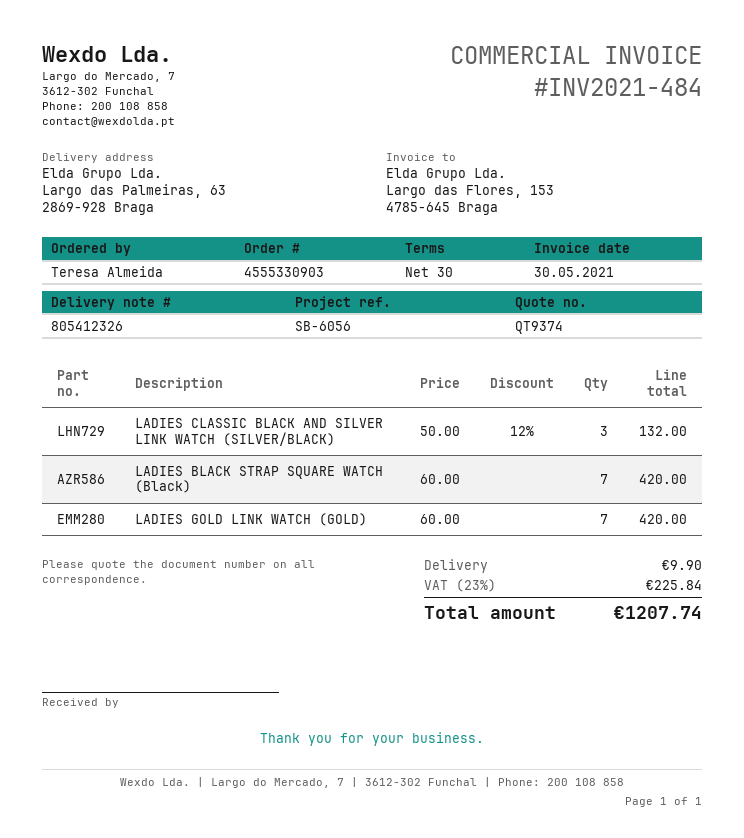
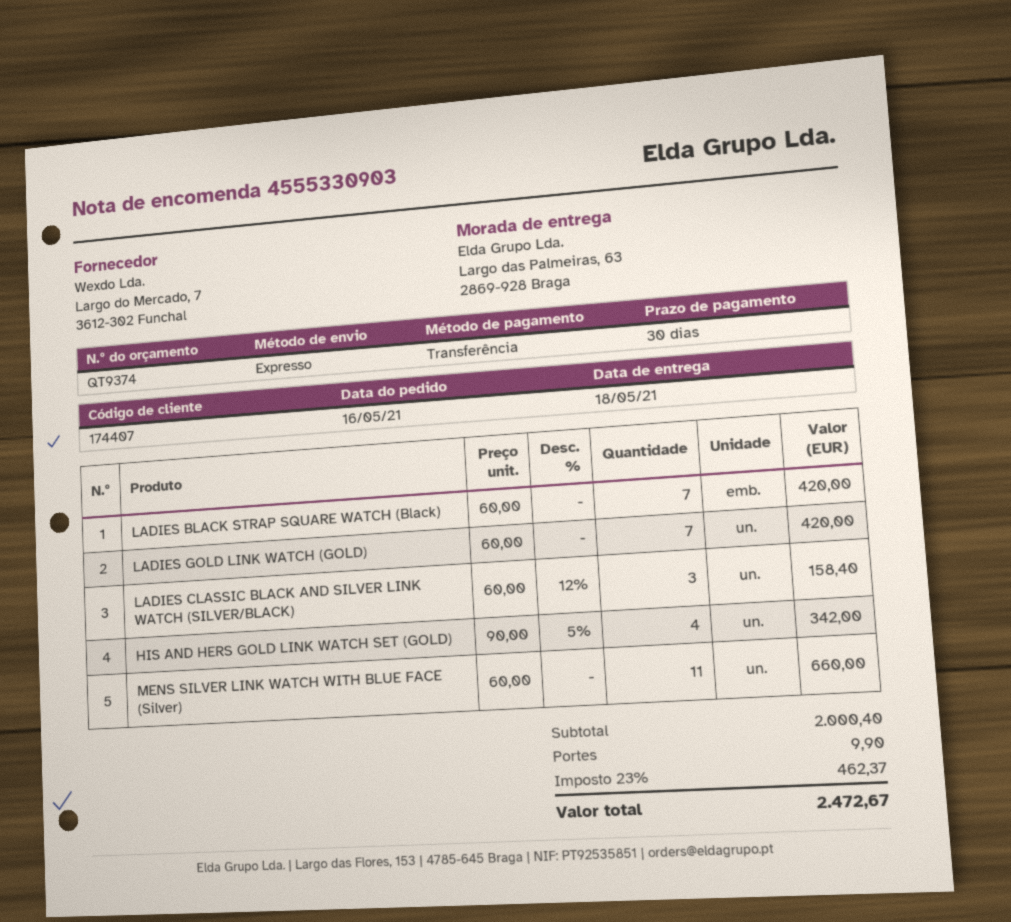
LADIES CLASSIC BLACK AND SILVER LINK WATCH (SILVER/BLACK): 3 x 50.00 - 12% = 132.00 -> 3 x 60.00 - 12% = 158.40
HIS AND HERS GOLD LINK WATCH SET (GOLD): none -> 4 x 90.00 - 5% = 342.00
MENS SILVER LINK WATCH WITH BLUE FACE (Silver): none -> 11 x 60.00 = 660.00
tax: 23% = 225.84 -> 23% = 462.37
total: 1207.74 -> 2472.67

